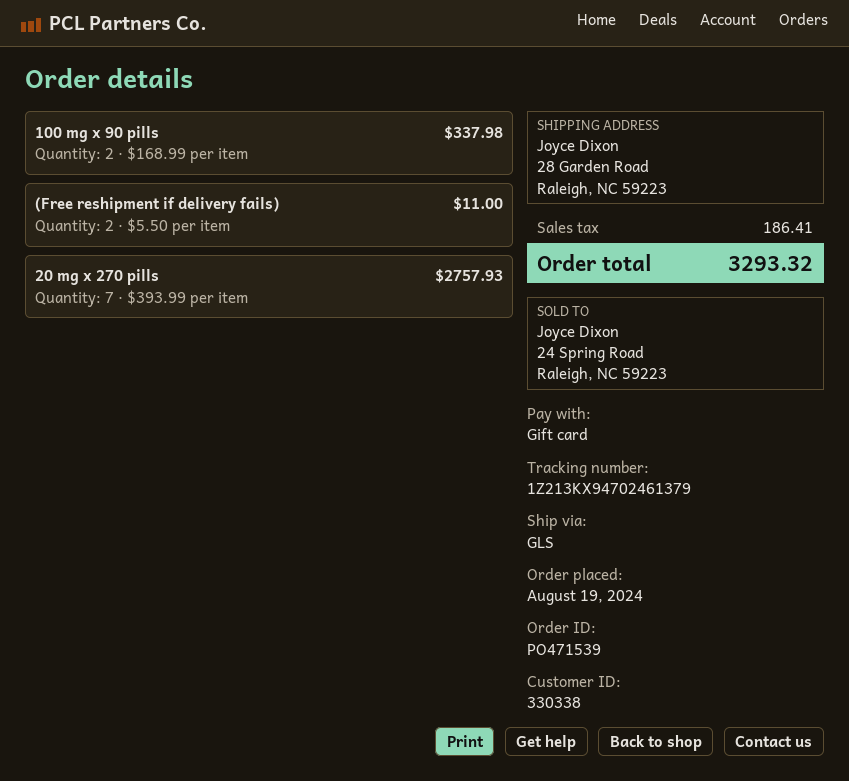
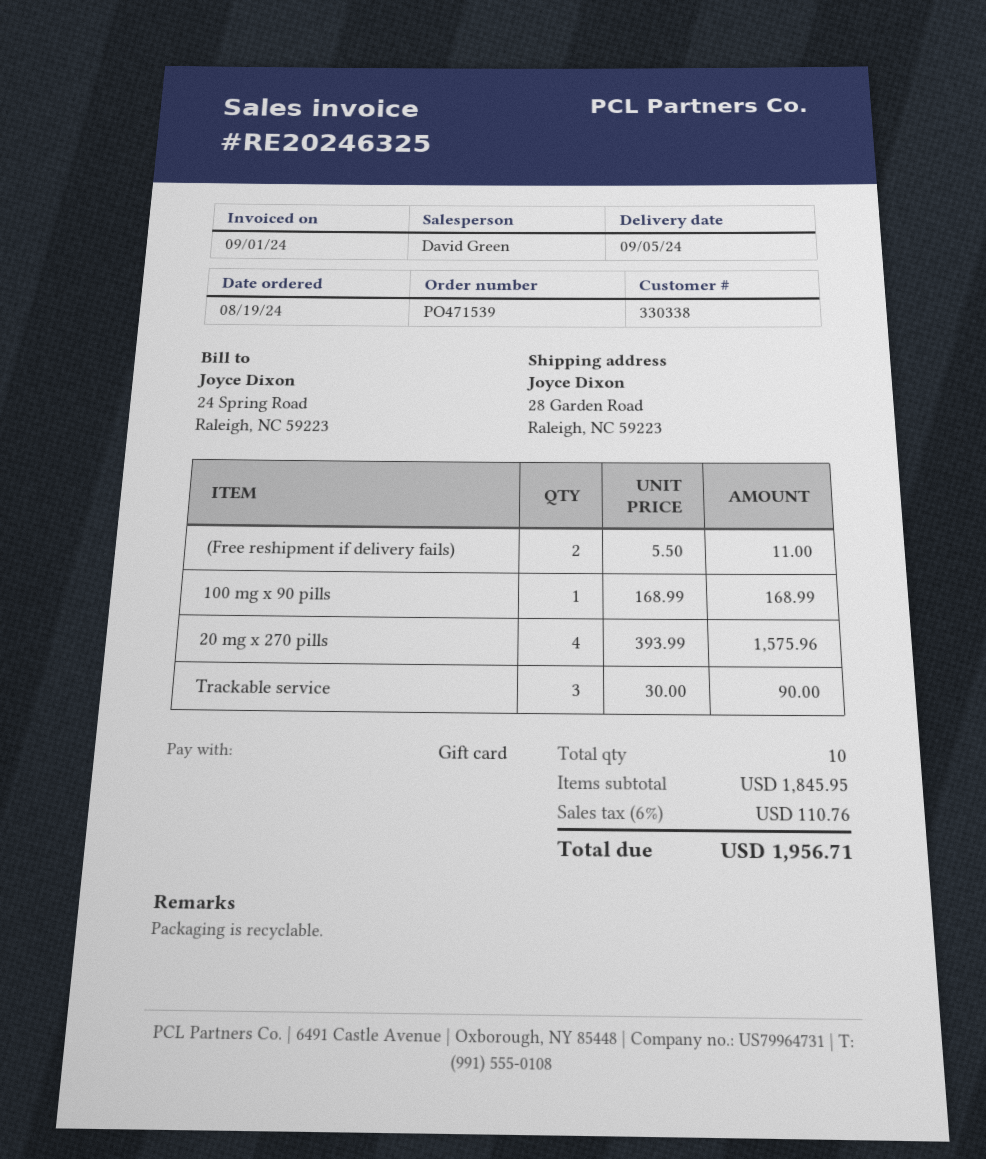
100 mg x 90 pills: 2 x 168.99 = 337.98 -> 1 x 168.99 = 168.99
20 mg x 270 pills: 7 x 393.99 = 2757.93 -> 4 x 393.99 = 1575.96
Trackable service: none -> 3 x 30.00 = 90.00
tax: 186.41 -> 110.76
total: 3293.32 -> 1956.71

